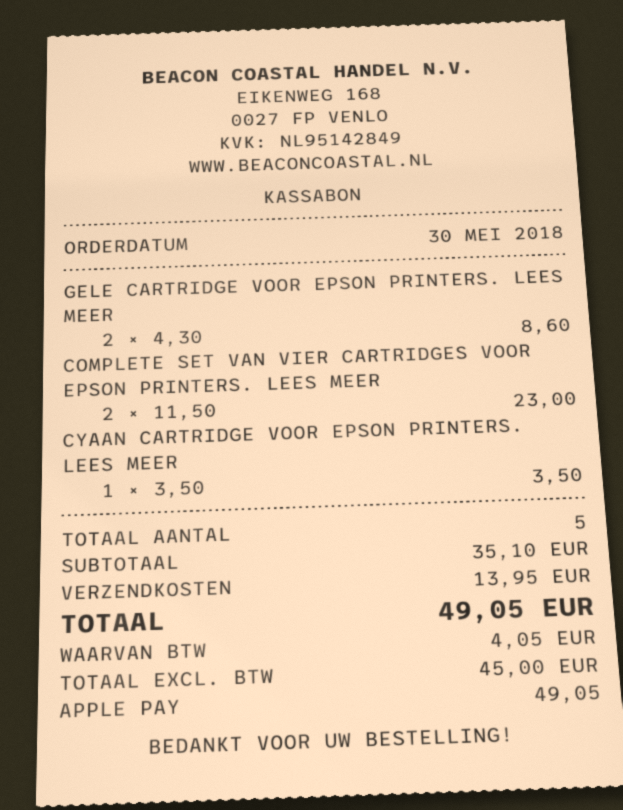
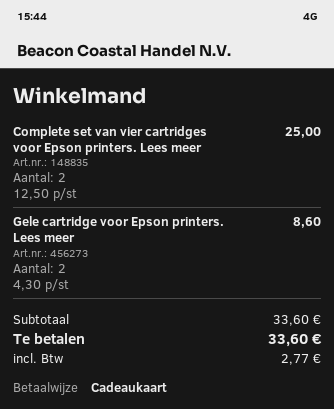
payment method: Apple Pay -> gift card
COMPLETE SET VAN VIER CARTRIDGES VOOR EPSON PRINTERS. LEES MEER: 2 x 11.50 = 23.00 -> 2 x 12.50 = 25.00
CYAAN CARTRIDGE VOOR EPSON PRINTERS. LEES MEER: 1 x 3.50 = 3.50 -> none
subtotal: 35.10 -> 33.60
shipping: 13.95 -> none
tax: 4.05 -> 2.77
total: 49.05 -> 33.60

